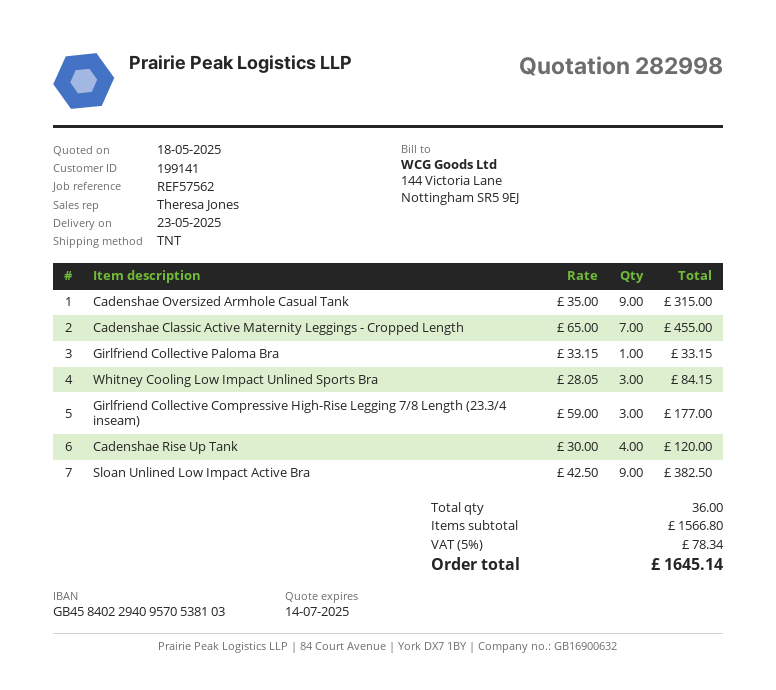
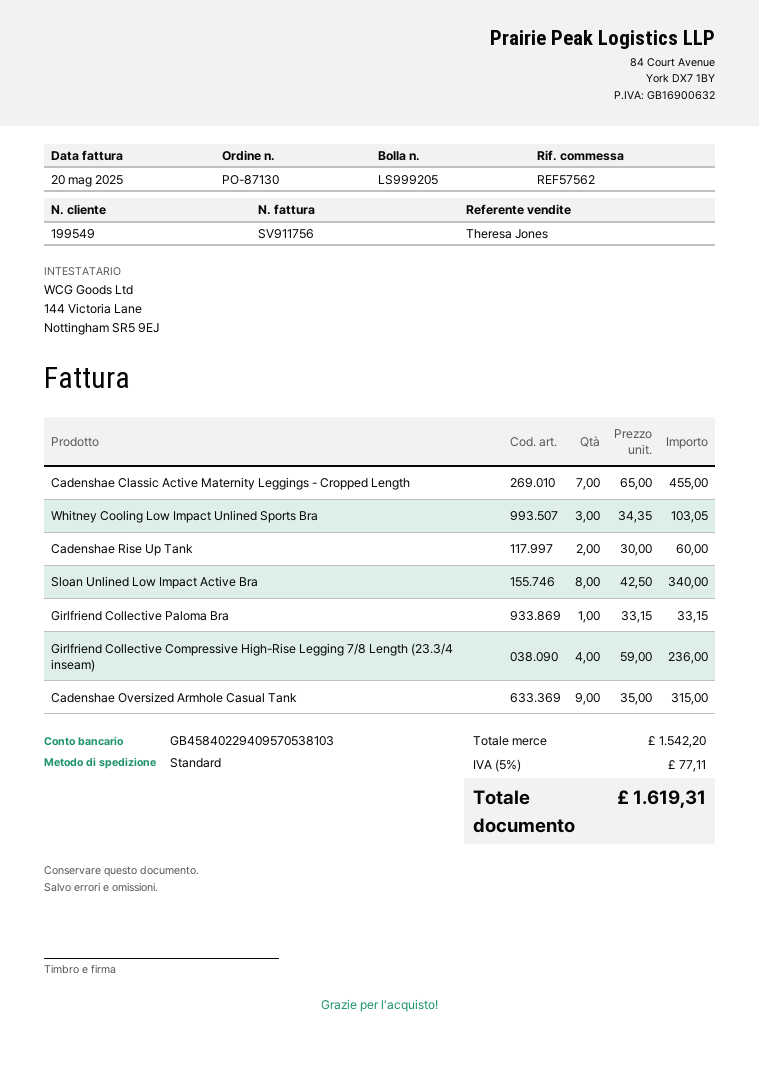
customer number: 199141 -> 199549
shipping method: TNT -> standard
Whitney Cooling Low Impact Unlined Sports Bra: 3 x 28.05 = 84.15 -> 3 x 34.35 = 103.05
Girlfriend Collective Compressive High-Rise Legging 7/8 Length (23.3/4 inseam): 3 x 59.00 = 177.00 -> 4 x 59.00 = 236.00
Cadenshae Rise Up Tank: 4 x 30.00 = 120.00 -> 2 x 30.00 = 60.00
Sloan Unlined Low Impact Active Bra: 9 x 42.50 = 382.50 -> 8 x 42.50 = 340.00
subtotal: 1566.80 -> 1542.20
tax: 5% = 78.34 -> 5% = 77.11
total: 1645.14 -> 1619.31

